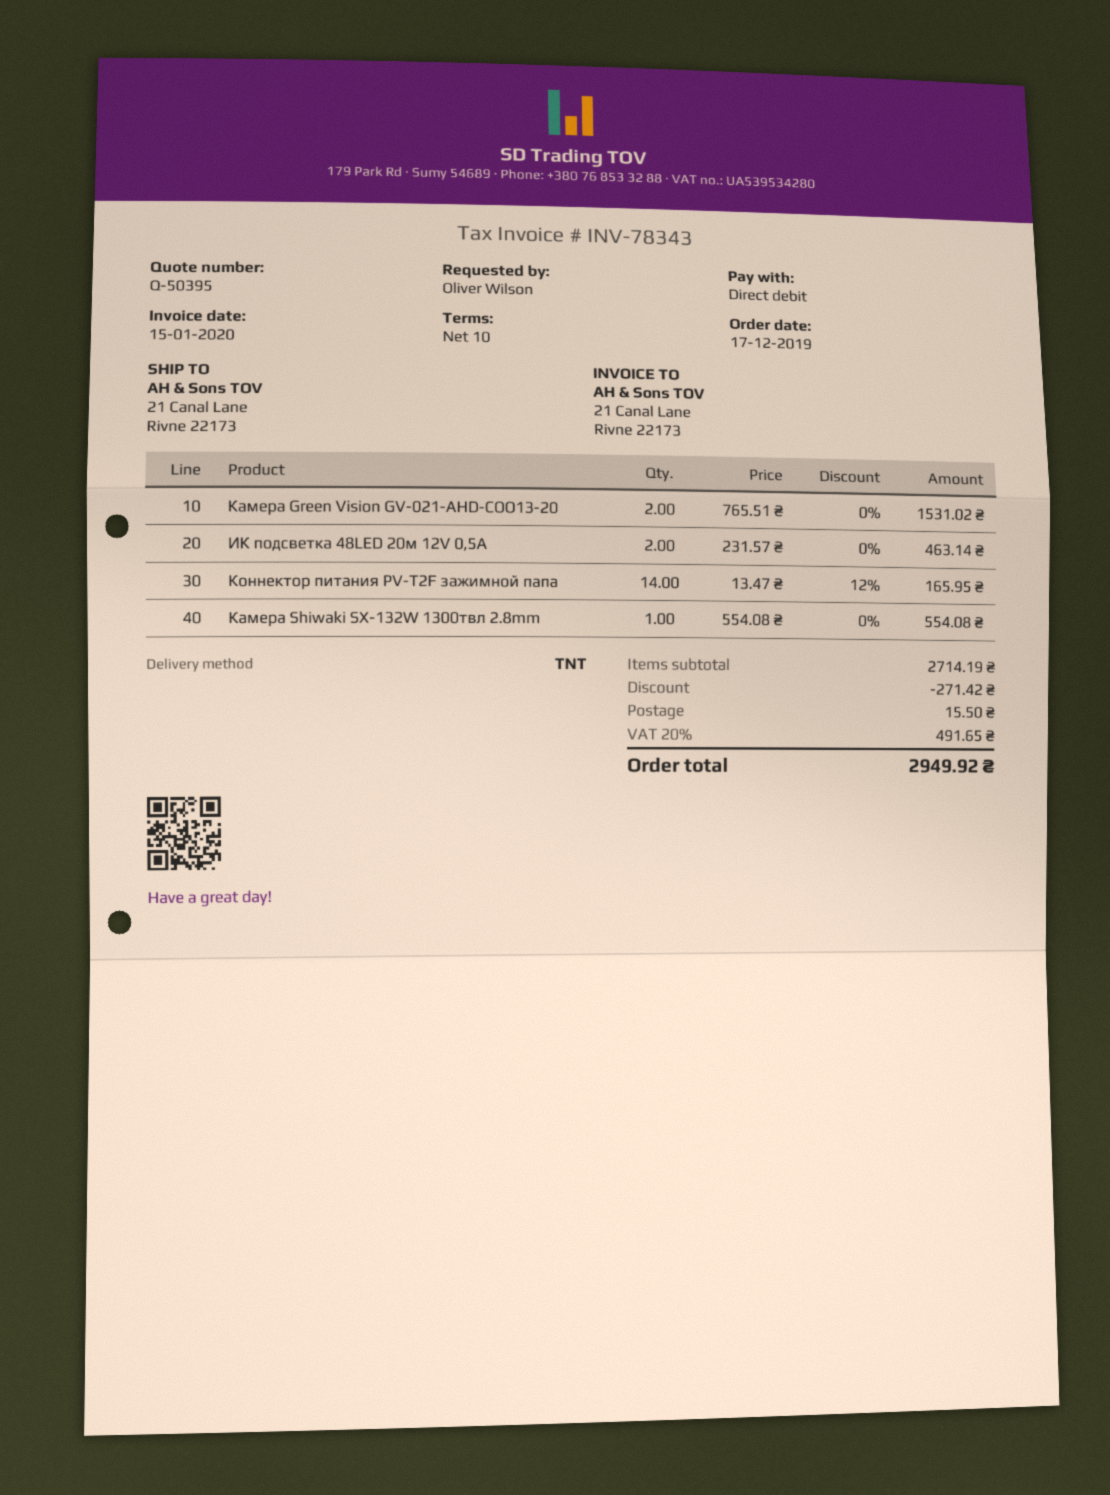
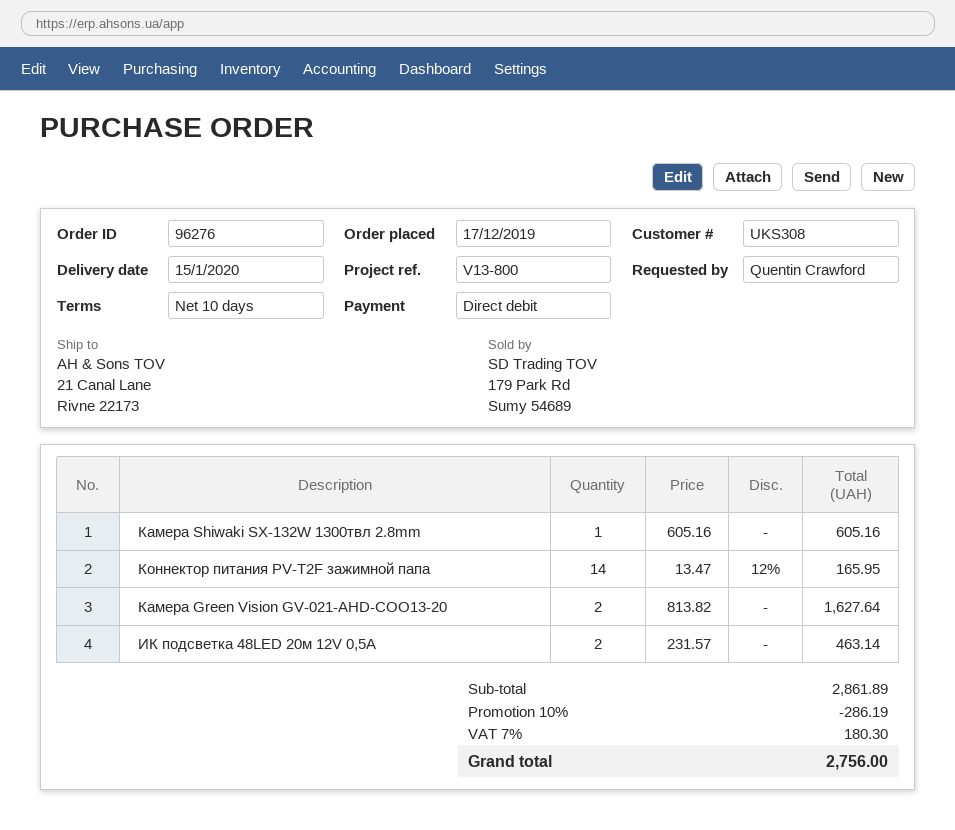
ordered by: Oliver Wilson -> Quentin Crawford
Камера Green Vision GV-021-AHD-COO13-20: 2 x 765.51 = 1531.02 -> 2 x 813.82 = 1627.64
Камера Shiwaki SX-132W 1300твл 2.8mm: 1 x 554.08 = 554.08 -> 1 x 605.16 = 605.16
subtotal: 2714.19 -> 2861.89
discount: 271.42 -> 286.19
shipping: 15.50 -> none
tax: 20% = 491.65 -> 7% = 180.30
total: 2949.92 -> 2756.00

